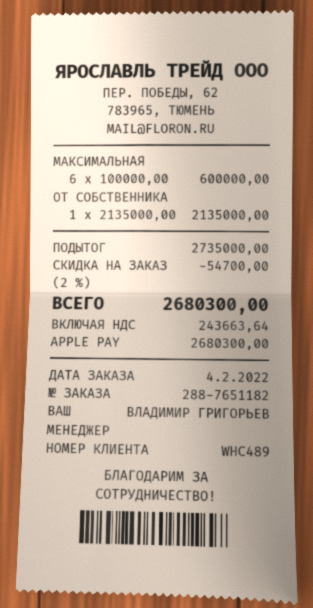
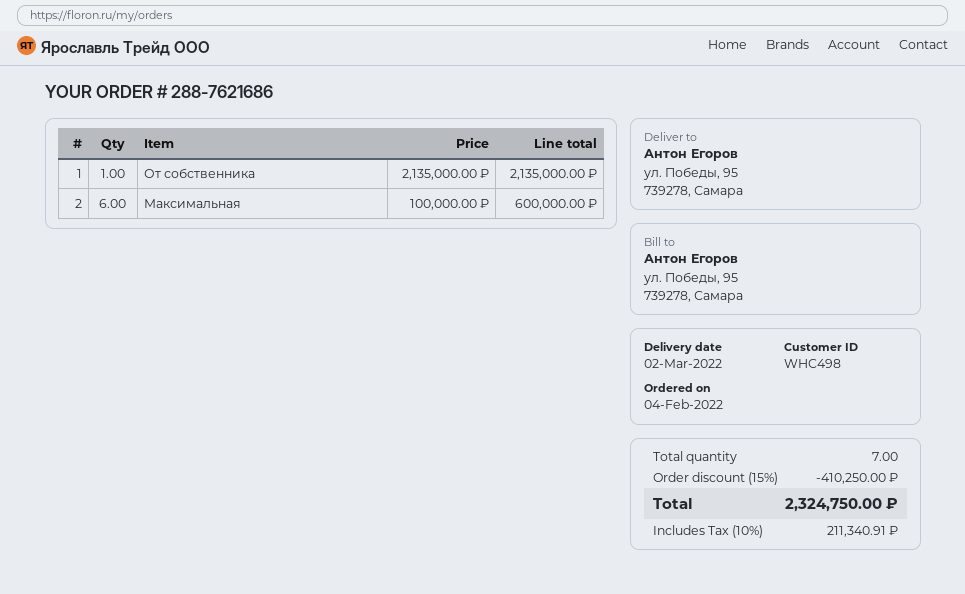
order number: 288-7651182 -> 288-7621686
customer number: WHC489 -> WHC498
discount: 2% = 54700.00 -> 15% = 410250.00
tax: 243663.64 -> 211340.91
total: 2680300.00 -> 2324750.00

